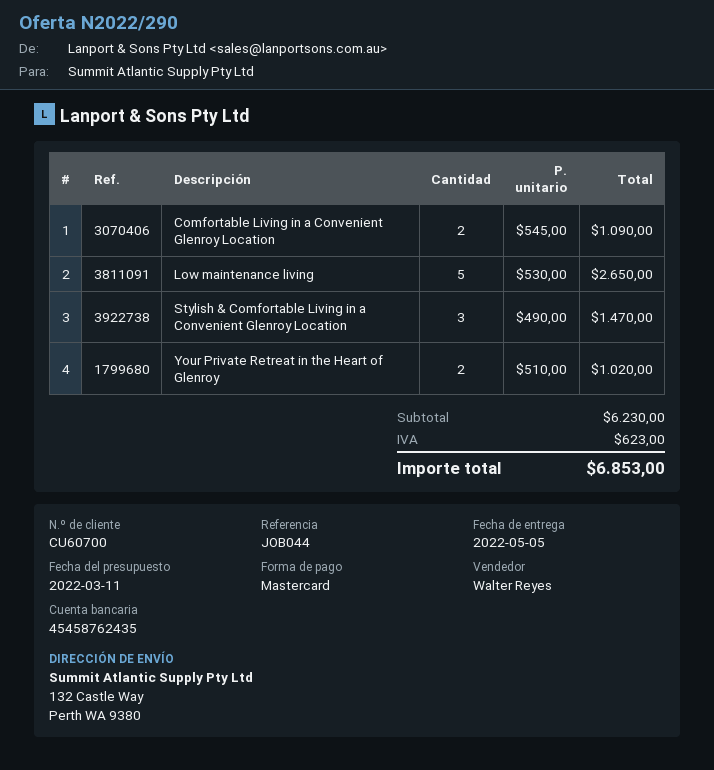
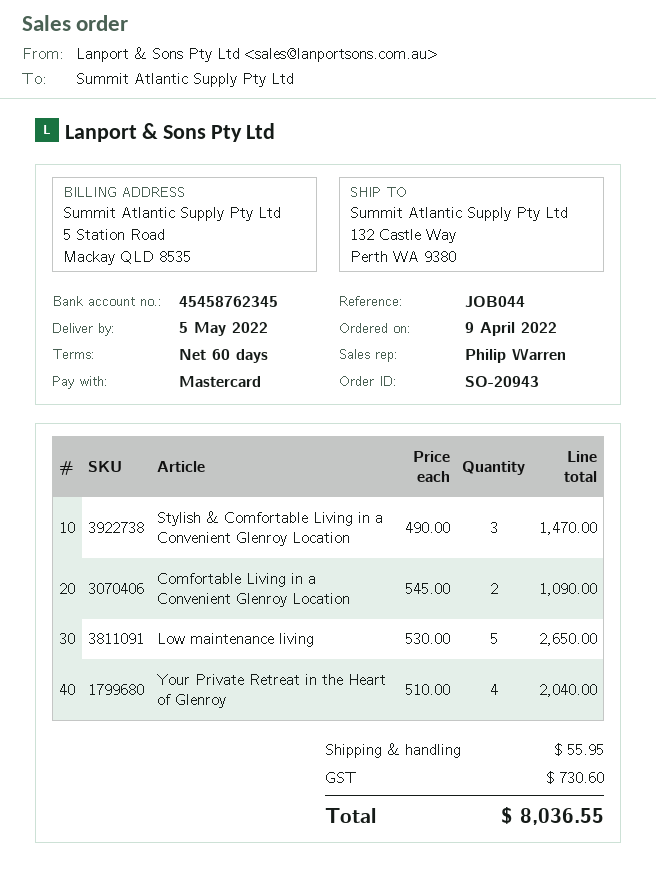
sales rep: Walter Reyes -> Philip Warren
bank account: 45458762435 -> 45458762345
Your Private Retreat in the Heart of Glenroy: 2 x 510.00 = 1020.00 -> 4 x 510.00 = 2040.00
shipping: none -> 55.95
tax: 623.00 -> 730.60
total: 6853.00 -> 8036.55

